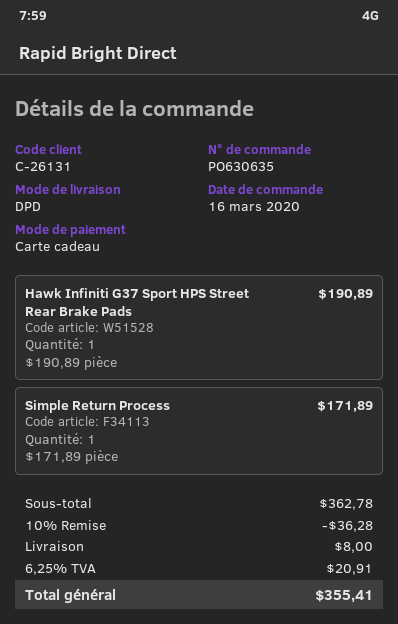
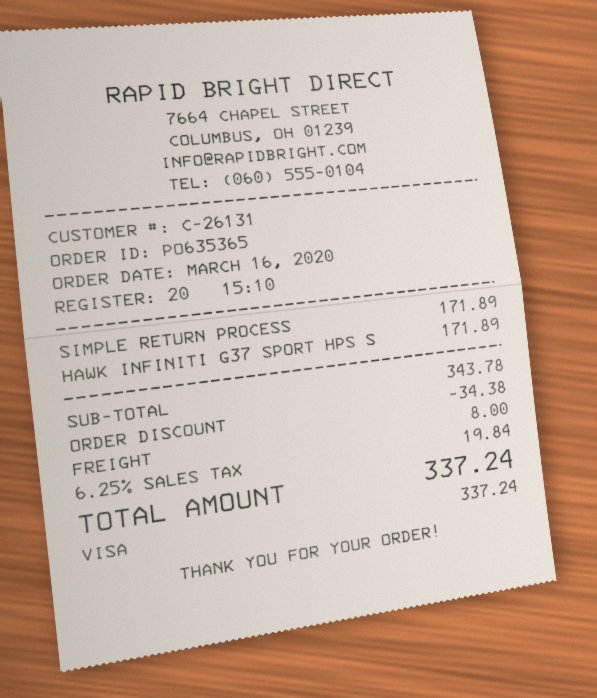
order number: PO630635 -> PO635365
payment method: gift card -> Visa
Hawk Infiniti G37 Sport HPS Street Rear Brake Pads: 1 for 190.89 -> 1 for 171.89
subtotal: 362.78 -> 343.78
discount: 36.28 -> 34.38
tax: 6.25% = 20.91 -> 6.25% = 19.84
total: 355.41 -> 337.24

